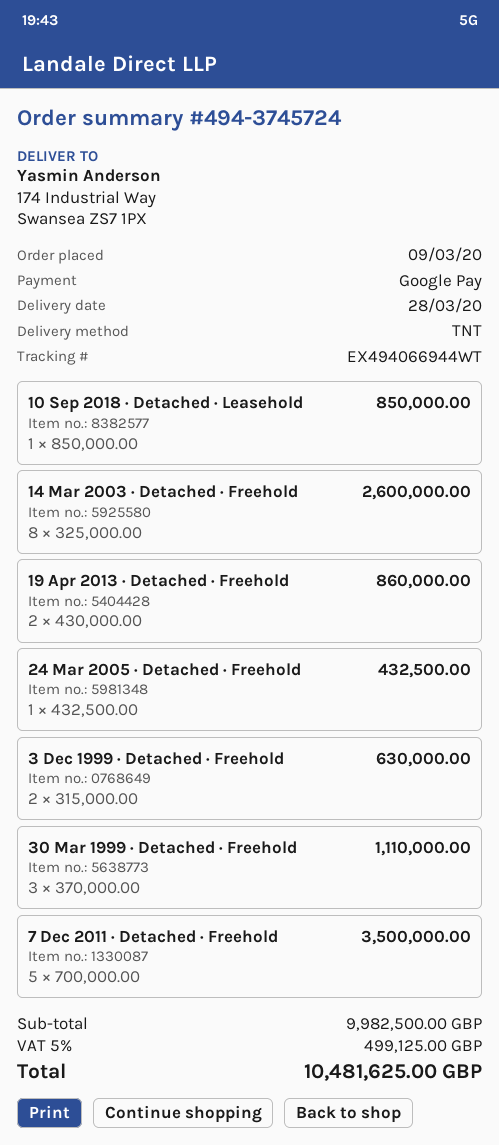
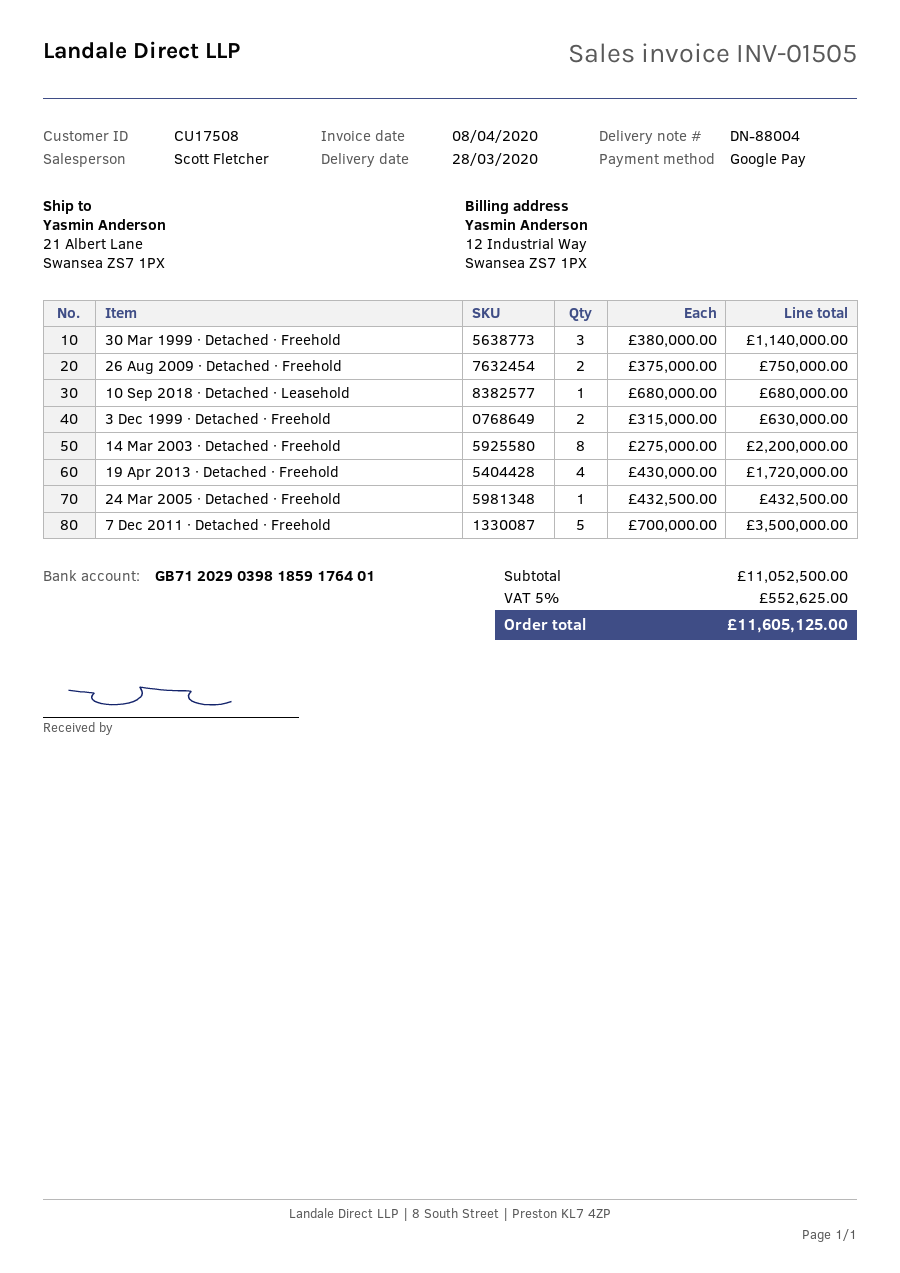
ship to: 174 Industrial Way, Swansea ZS7 1PX -> 21 Albert Lane, Swansea ZS7 1PX
10 Sep 2018 · Detached · Leasehold: 1 x 850000.00 = 850000.00 -> 1 x 680000.00 = 680000.00
14 Mar 2003 · Detached · Freehold: 8 x 325000.00 = 2600000.00 -> 8 x 275000.00 = 2200000.00
19 Apr 2013 · Detached · Freehold: 2 x 430000.00 = 860000.00 -> 4 x 430000.00 = 1720000.00
30 Mar 1999 · Detached · Freehold: 3 x 370000.00 = 1110000.00 -> 3 x 380000.00 = 1140000.00
26 Aug 2009 · Detached · Freehold: none -> 2 x 375000.00 = 750000.00
subtotal: 9982500.00 -> 11052500.00
tax: 5% = 499125.00 -> 5% = 552625.00
total: 10481625.00 -> 11605125.00

